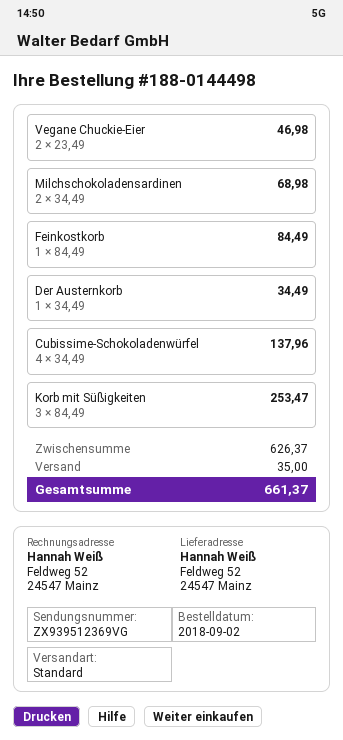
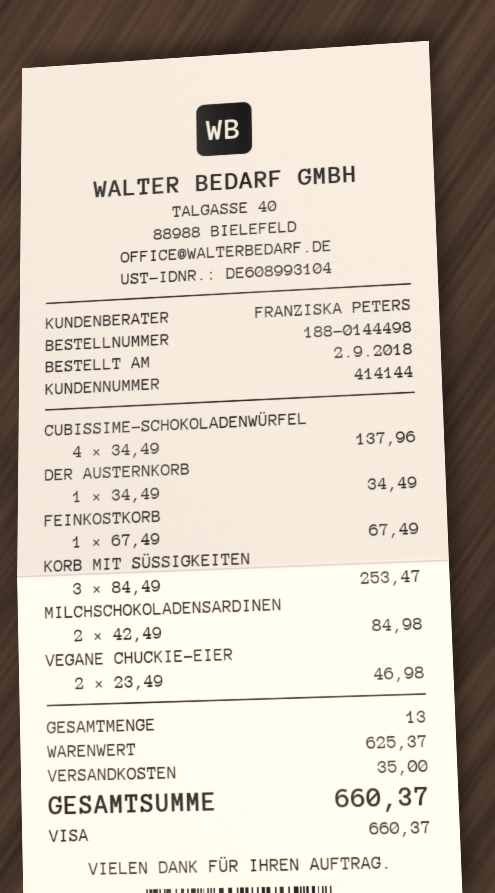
Milchschokoladensardinen: 2 x 34.49 = 68.98 -> 2 x 42.49 = 84.98
Feinkostkorb: 1 x 84.49 = 84.49 -> 1 x 67.49 = 67.49
subtotal: 626.37 -> 625.37
total: 661.37 -> 660.37

